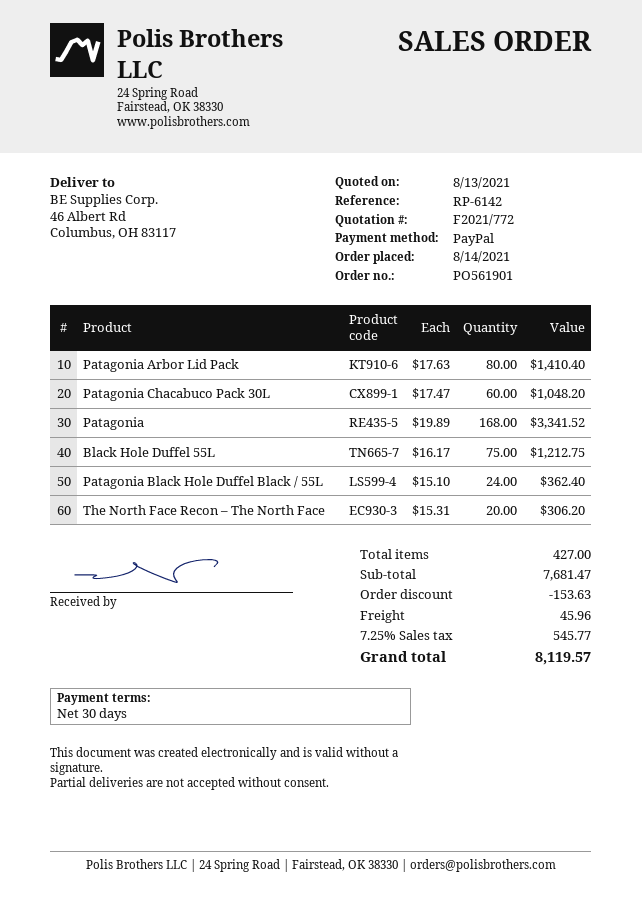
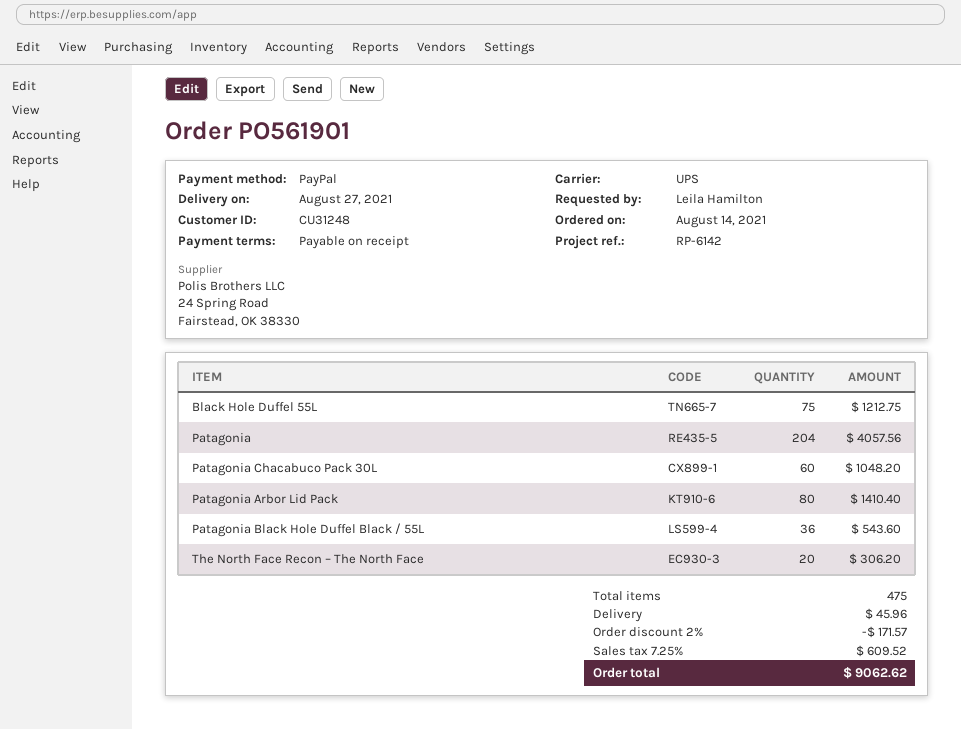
payment terms: 30 days -> on receipt
Patagonia: 168 for 3341.52 -> 204 for 4057.56
Patagonia Black Hole Duffel Black / 55L: 24 for 362.40 -> 36 for 543.60
total quantity: 427 -> 475
discount: 153.63 -> 171.57
tax: 7.25% = 545.77 -> 7.25% = 609.52
total: 8119.57 -> 9062.62

